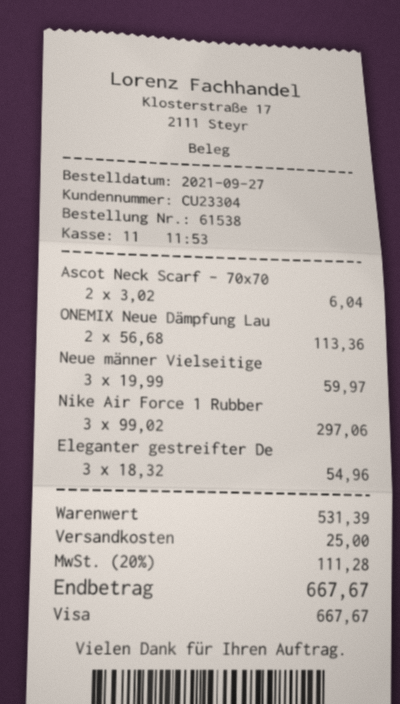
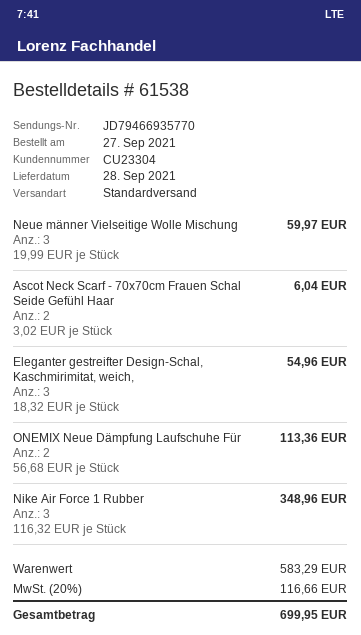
Nike Air Force 1 Rubber: 3 x 99.02 = 297.06 -> 3 x 116.32 = 348.96
subtotal: 531.39 -> 583.29
shipping: 25.00 -> none
tax: 20% = 111.28 -> 20% = 116.66
total: 667.67 -> 699.95

